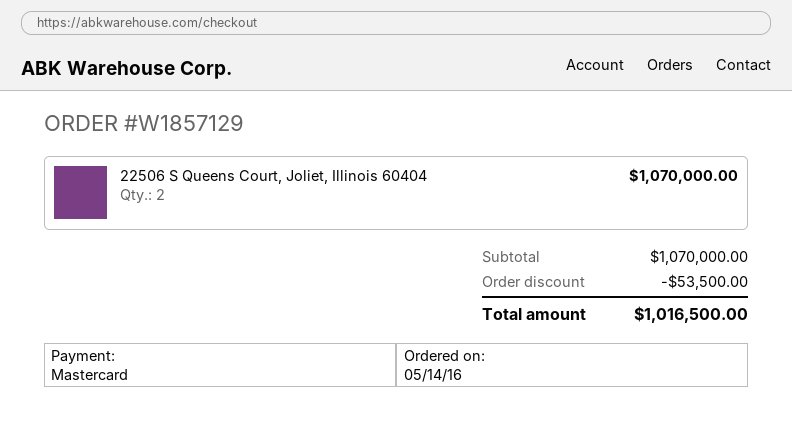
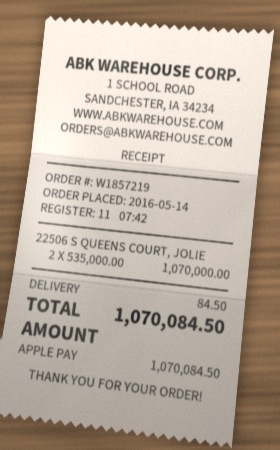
order number: W1857129 -> W1857219
payment method: Mastercard -> Apple Pay
discount: 53500.00 -> none
shipping: none -> 84.50
total: 1016500.00 -> 1070084.50

